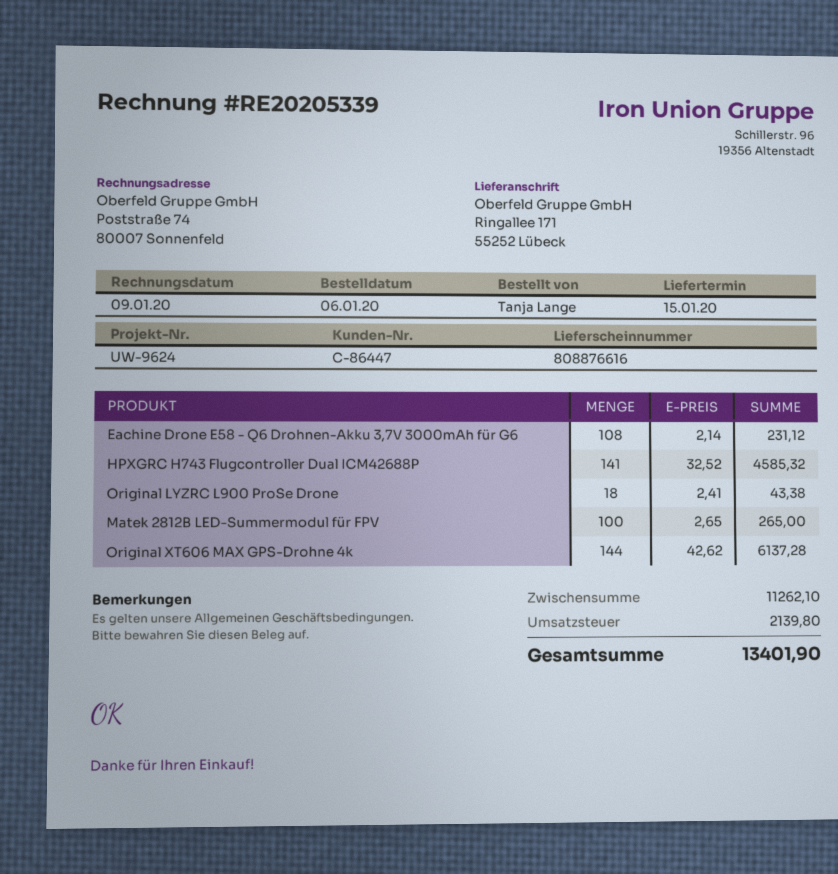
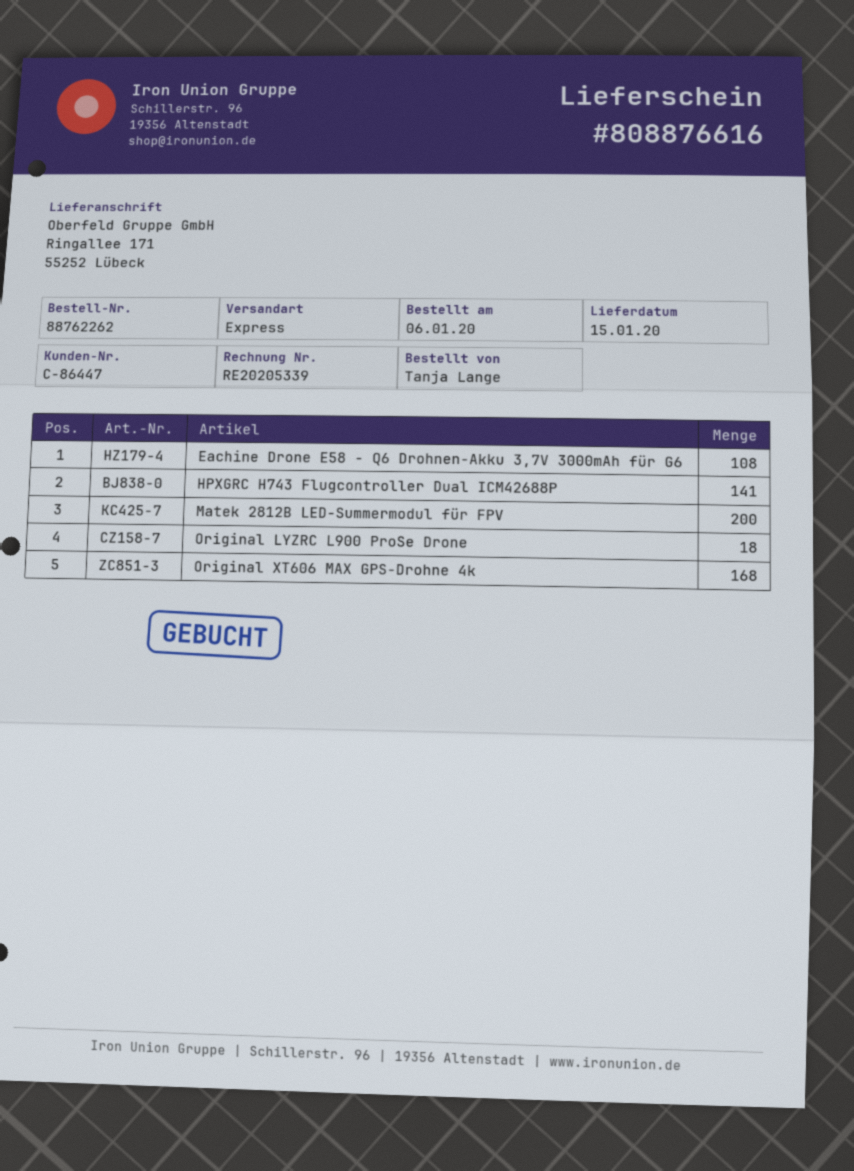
Matek 2812B LED-Summermodul für FPV: 100 -> 200
Original XT606 MAX GPS-Drohne 4k: 144 -> 168

